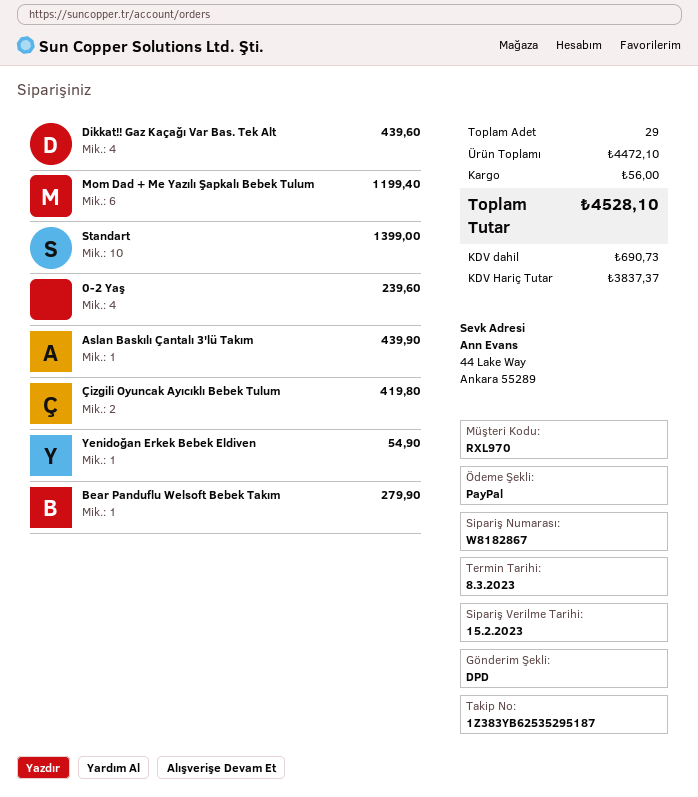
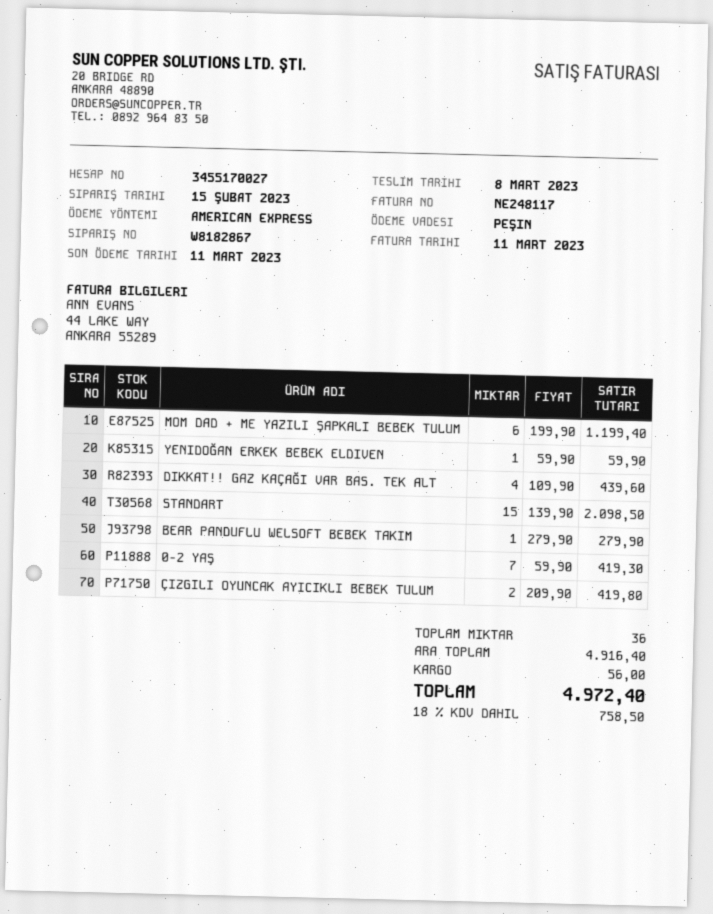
payment method: PayPal -> American Express
Standart: 10 for 1399.00 -> 15 for 2098.50
0-2 Yaş: 4 for 239.60 -> 7 for 419.30
Aslan Baskılı Çantalı 3'lü Takım: 1 for 439.90 -> none
Yenidoğan Erkek Bebek Eldiven: 1 for 54.90 -> 1 for 59.90
total quantity: 29 -> 36
subtotal: 4472.10 -> 4916.40
tax: 690.73 -> 758.50
total: 4528.10 -> 4972.40

